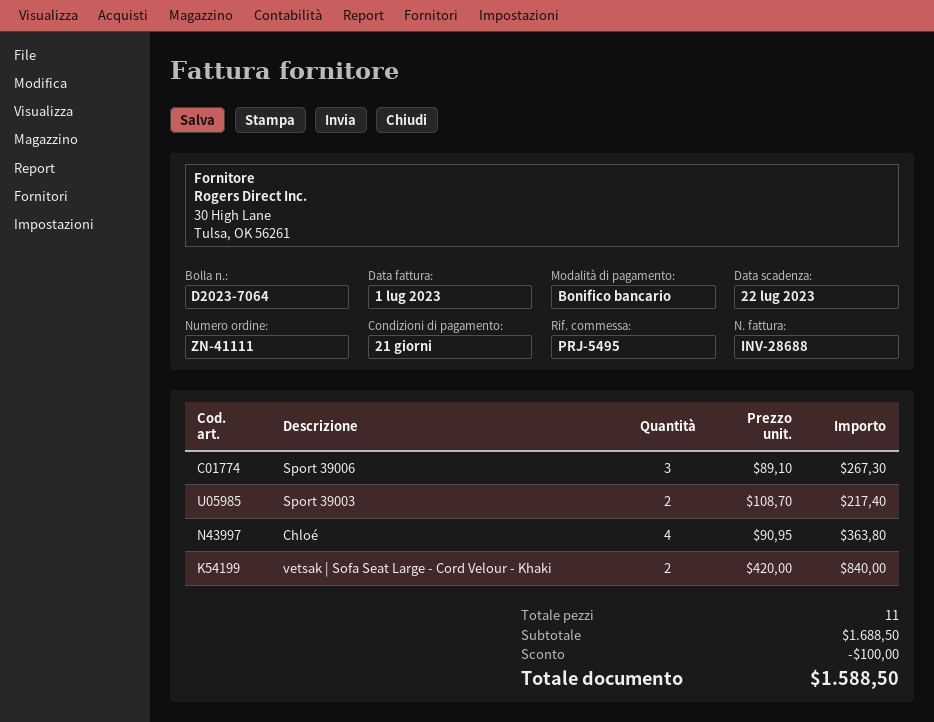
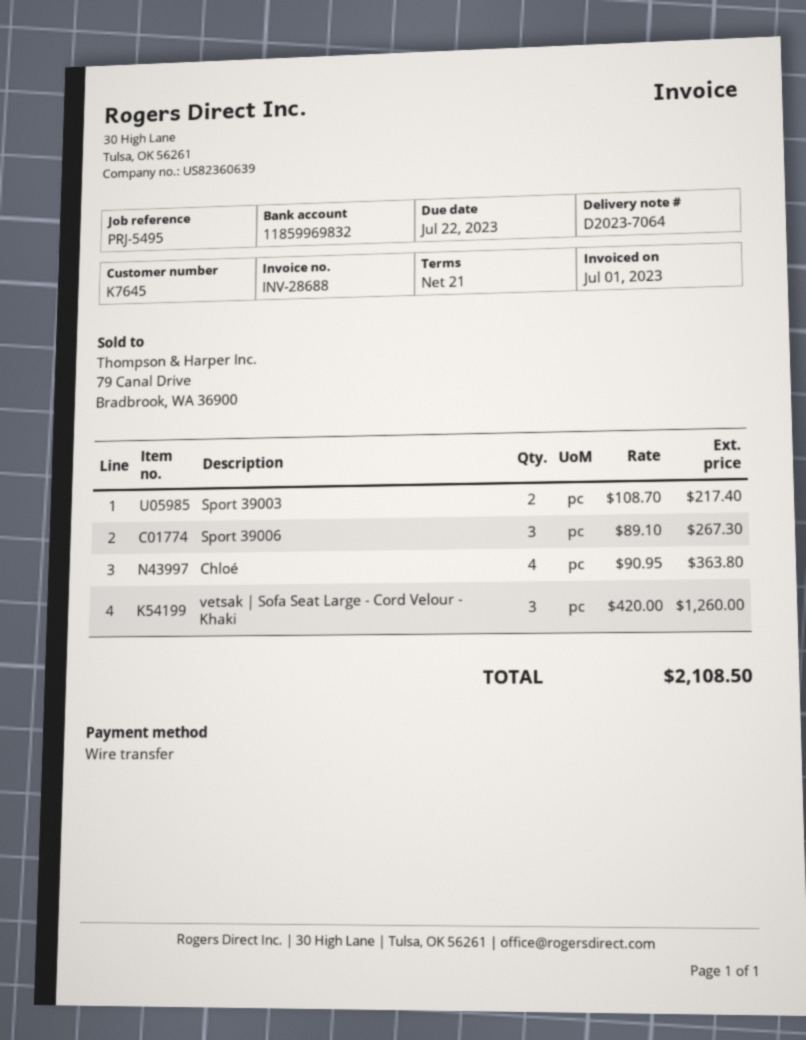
vetsak | Sofa Seat Large - Cord Velour - Khaki: 2 x 420.00 = 840.00 -> 3 x 420.00 = 1260.00
discount: 100.00 -> none
total: 1588.50 -> 2108.50

